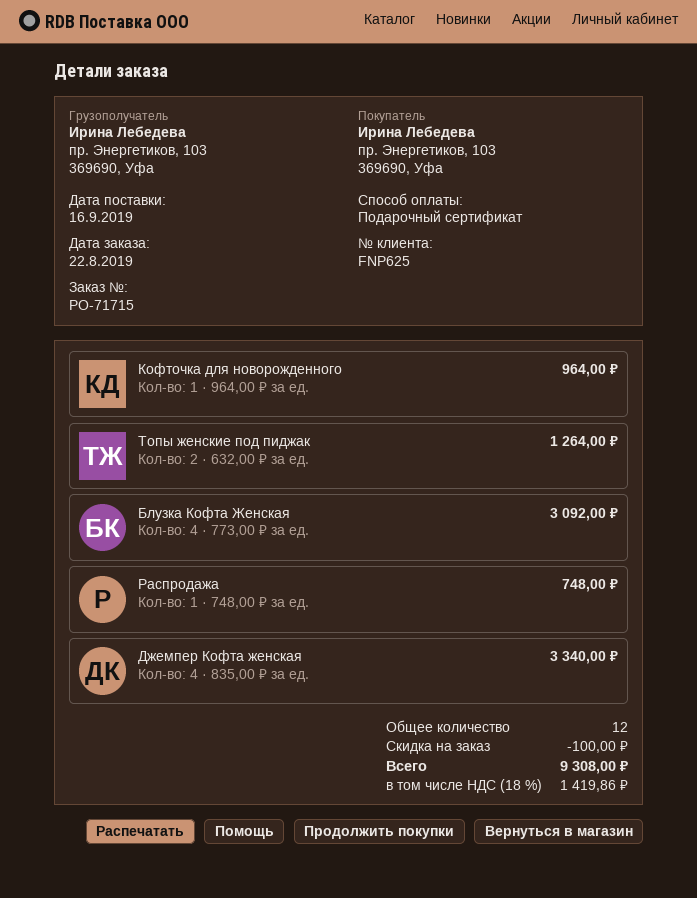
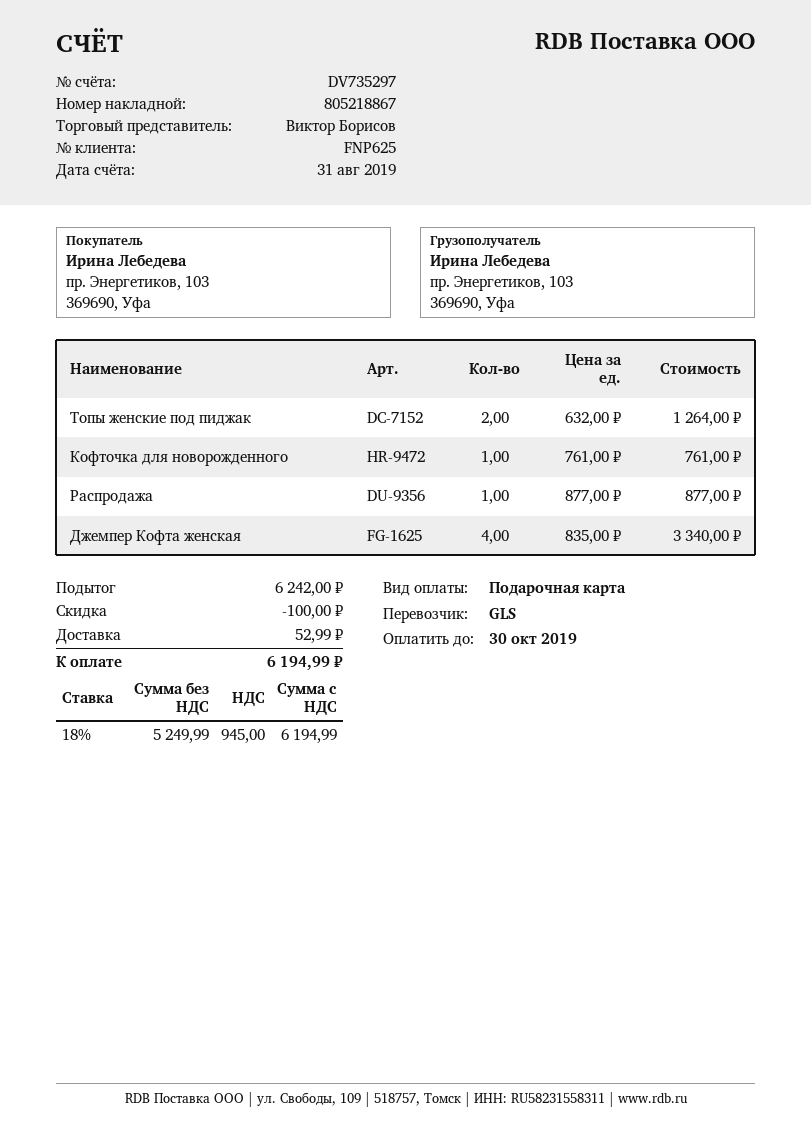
Кофточка для новорожденного: 1 x 964.00 = 964.00 -> 1 x 761.00 = 761.00
Блузка Кофта Женская: 4 x 773.00 = 3092.00 -> none
Распродажа: 1 x 748.00 = 748.00 -> 1 x 877.00 = 877.00
shipping: none -> 52.99
tax: 18% = 1419.86 -> 18% = 945.00
total: 9308.00 -> 6194.99

